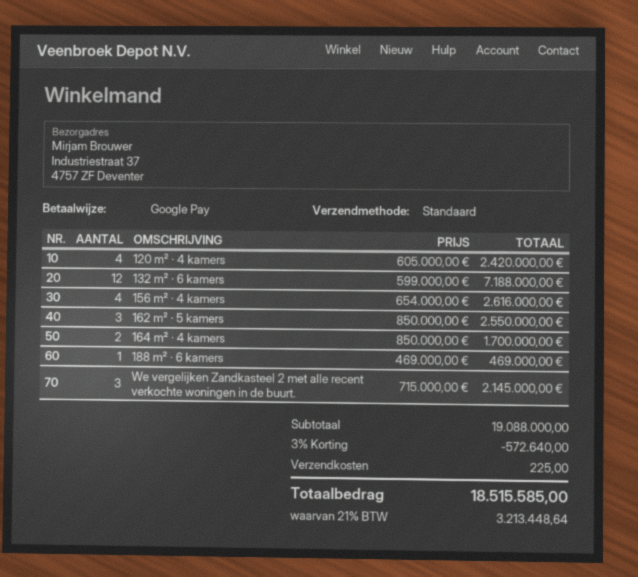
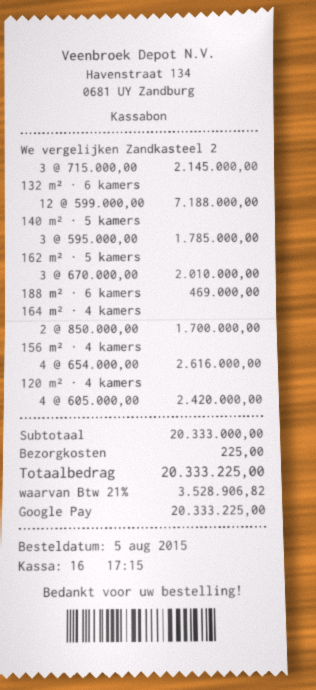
162 m² · 5 kamers: 3 x 850000.00 = 2550000.00 -> 3 x 670000.00 = 2010000.00
140 m² · 5 kamers: none -> 3 x 595000.00 = 1785000.00
subtotal: 19088000.00 -> 20333000.00
discount: 3% = 572640.00 -> none
tax: 21% = 3213448.64 -> 21% = 3528906.82
total: 18515585.00 -> 20333225.00

